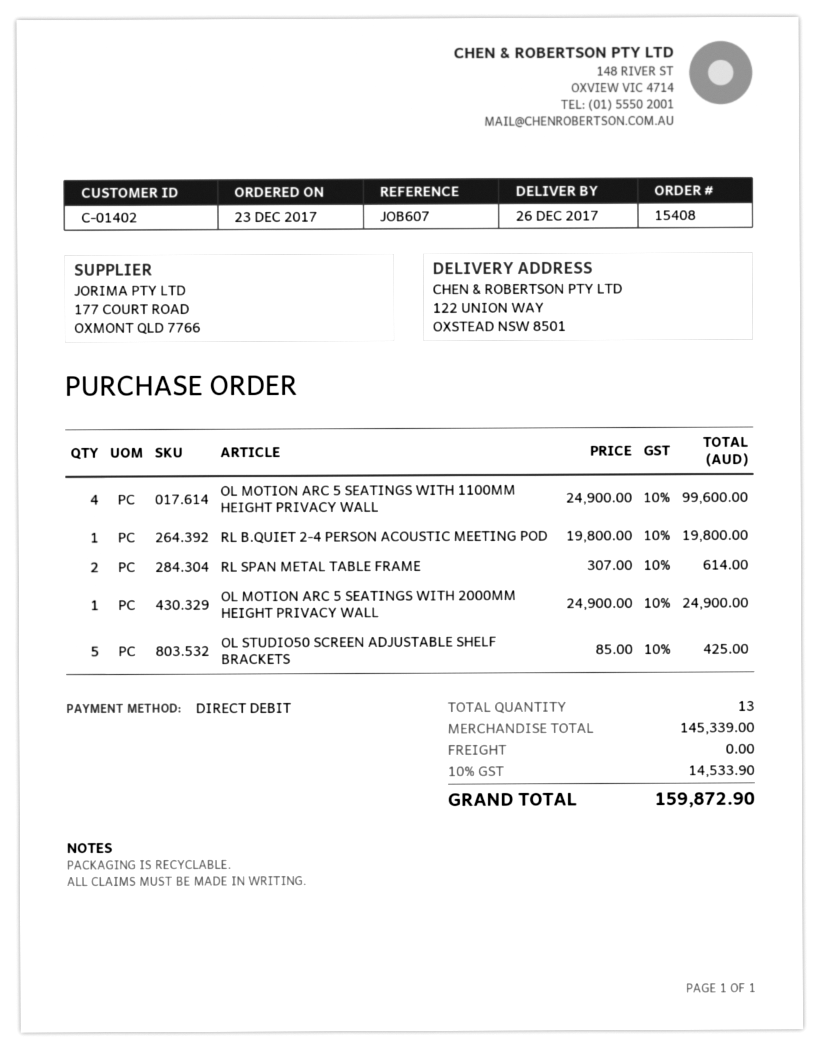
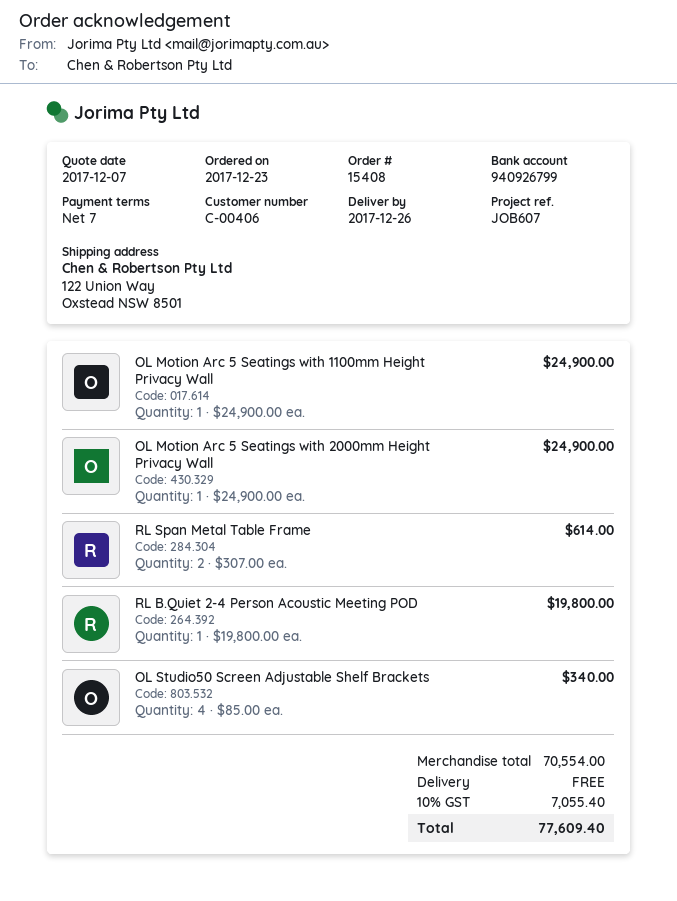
customer number: C-01402 -> C-00406
OL MOTION ARC 5 SEATINGS WITH 1100MM HEIGHT PRIVACY WALL: 4 x 24900.00 = 99600.00 -> 1 x 24900.00 = 24900.00
OL STUDIO50 SCREEN ADJUSTABLE SHELF BRACKETS: 5 x 85.00 = 425.00 -> 4 x 85.00 = 340.00
subtotal: 145339.00 -> 70554.00
tax: 10% = 14533.90 -> 10% = 7055.40
total: 159872.90 -> 77609.40

